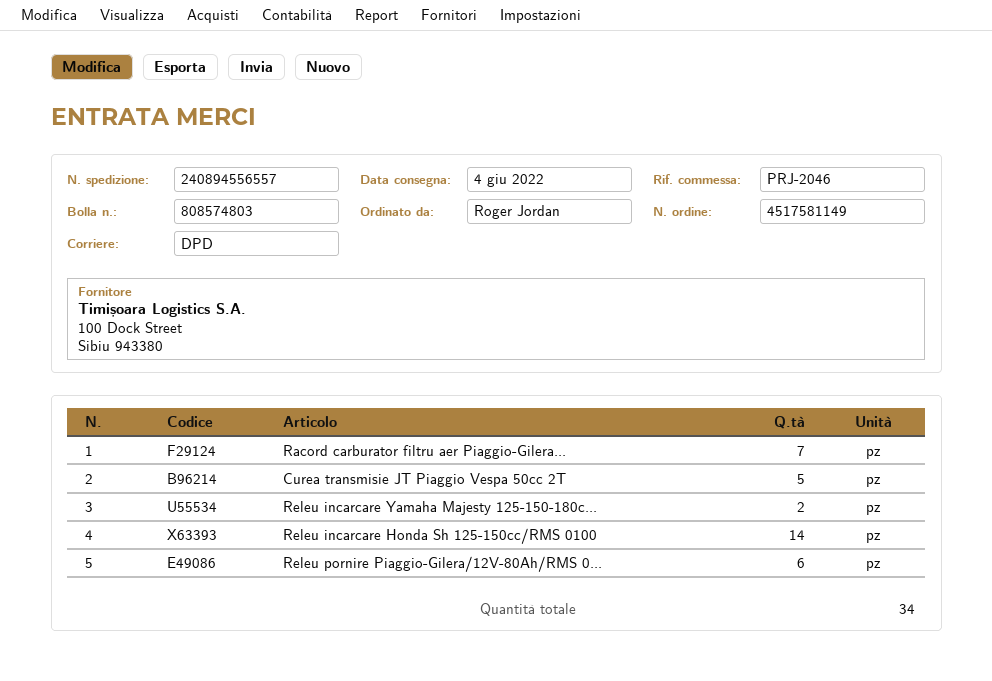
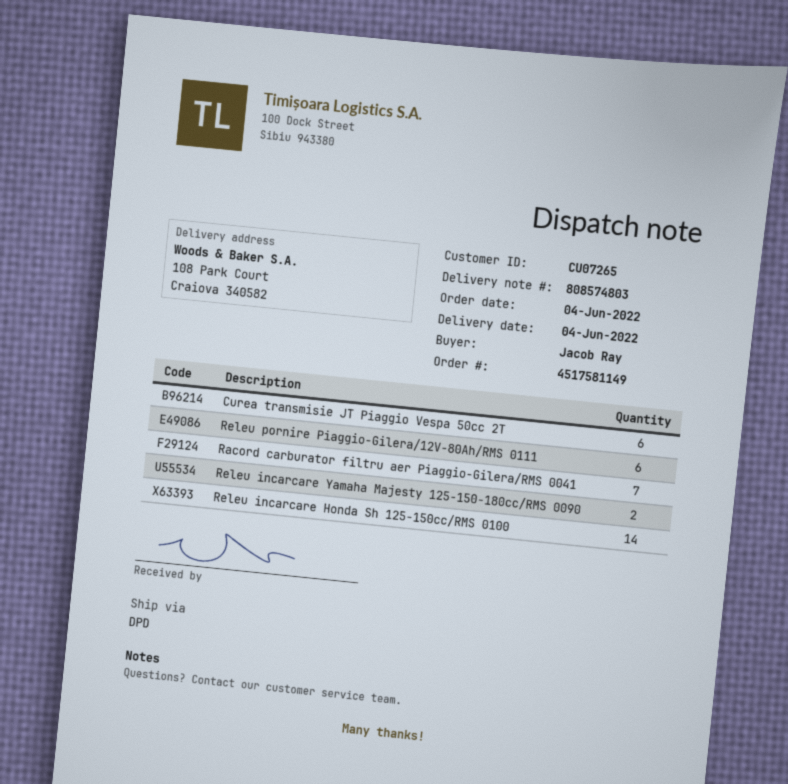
ordered by: Roger Jordan -> Jacob Ray
Curea transmisie JT Piaggio Vespa 50cc 2T: 5 -> 6

